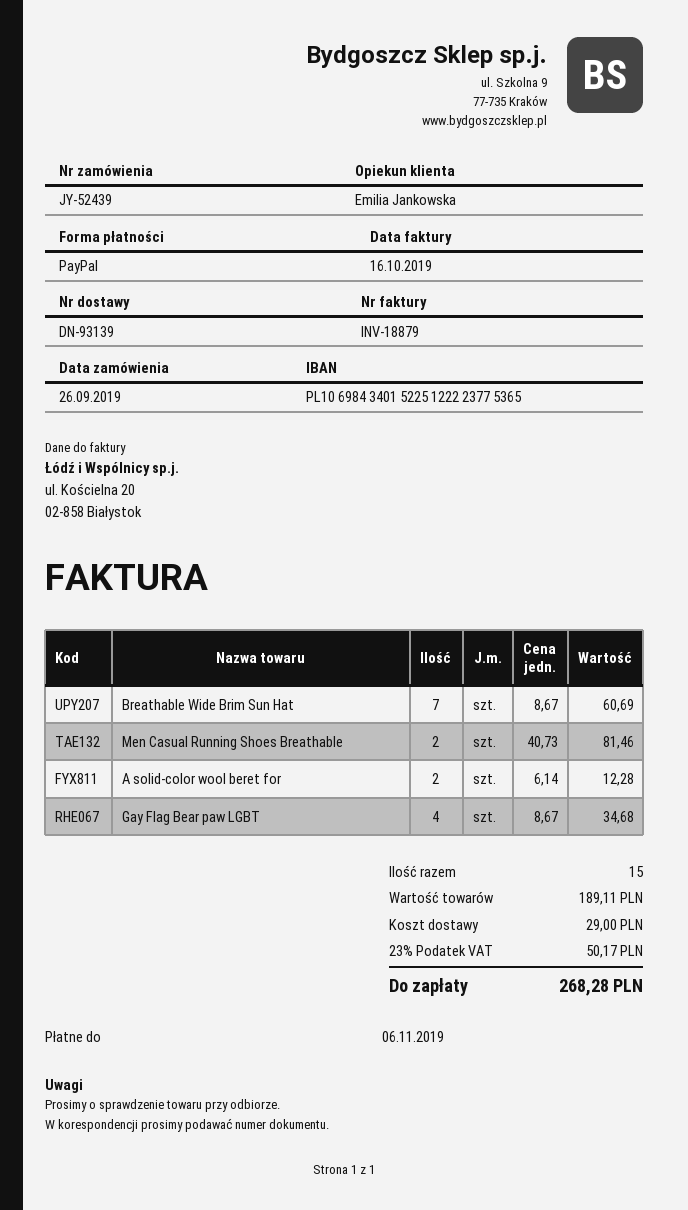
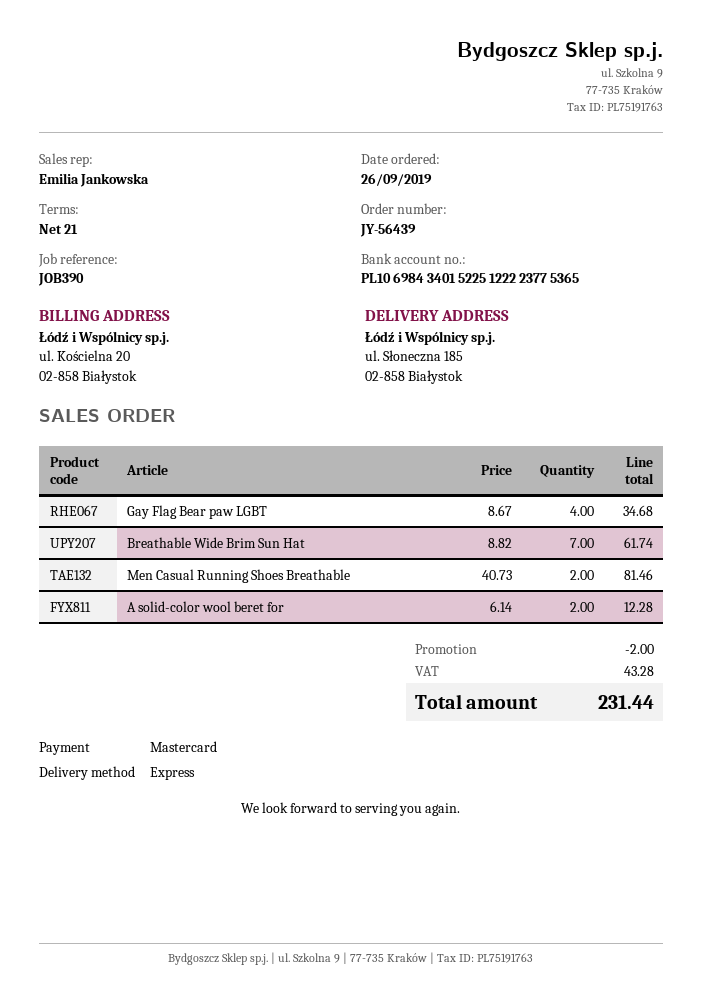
order number: JY-52439 -> JY-56439
payment method: PayPal -> Mastercard
Breathable Wide Brim Sun Hat: 7 x 8.67 = 60.69 -> 7 x 8.82 = 61.74
discount: none -> 2.00
shipping: 29.00 -> none
tax: 50.17 -> 43.28
total: 268.28 -> 231.44

